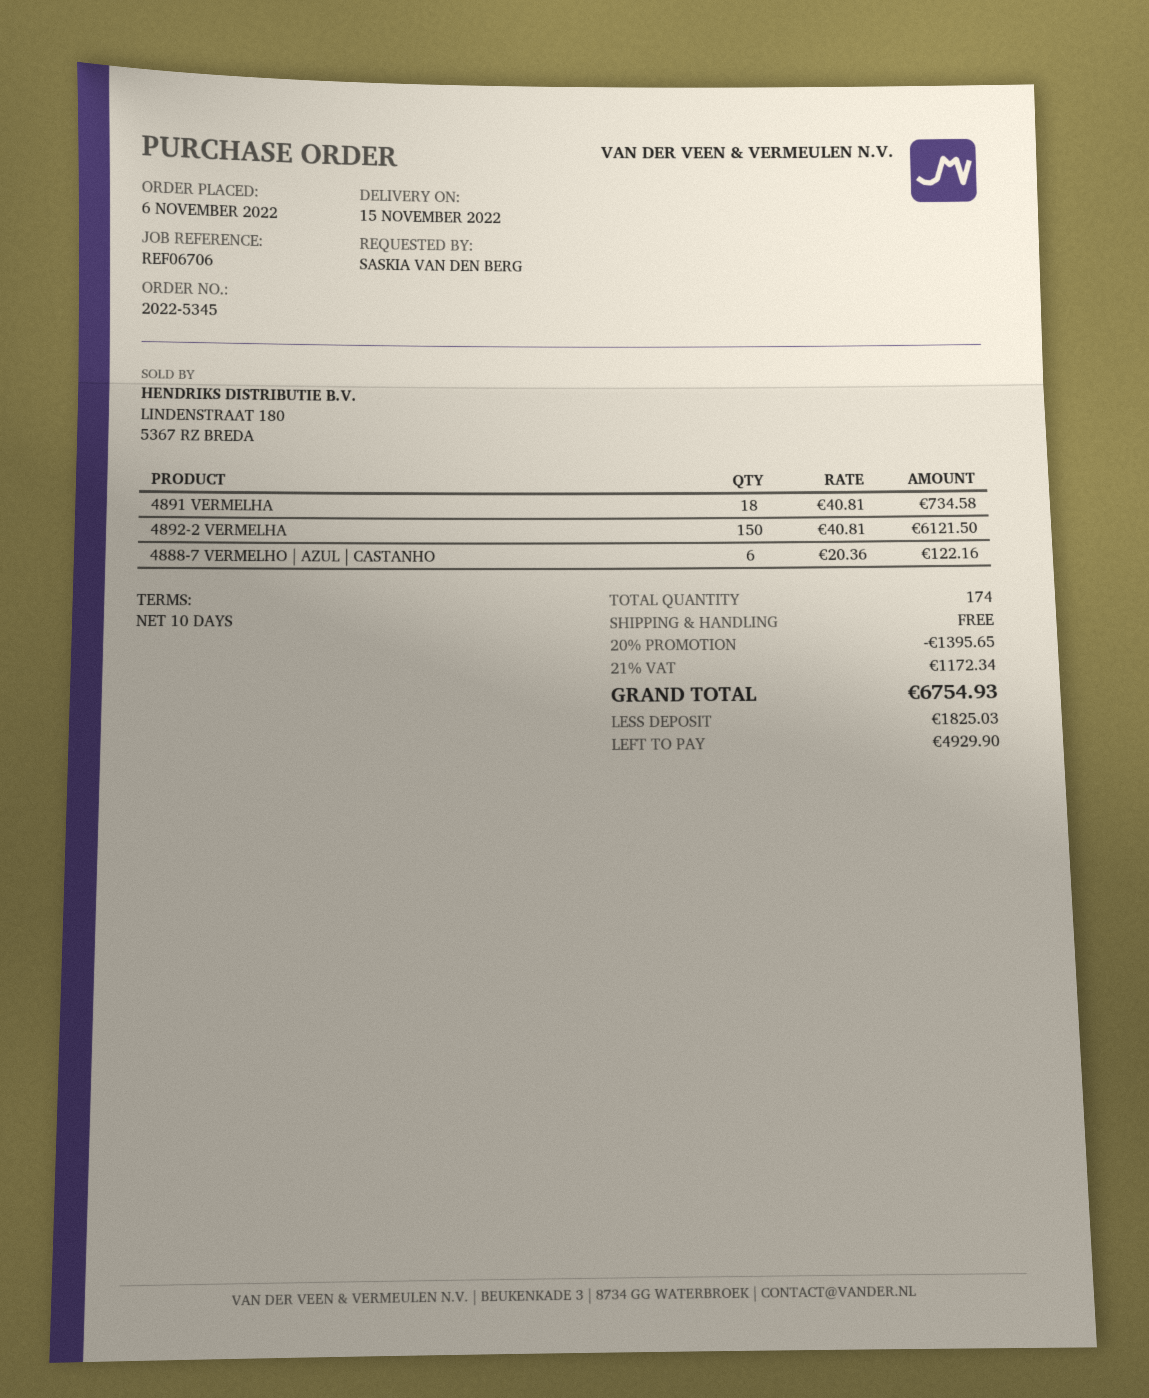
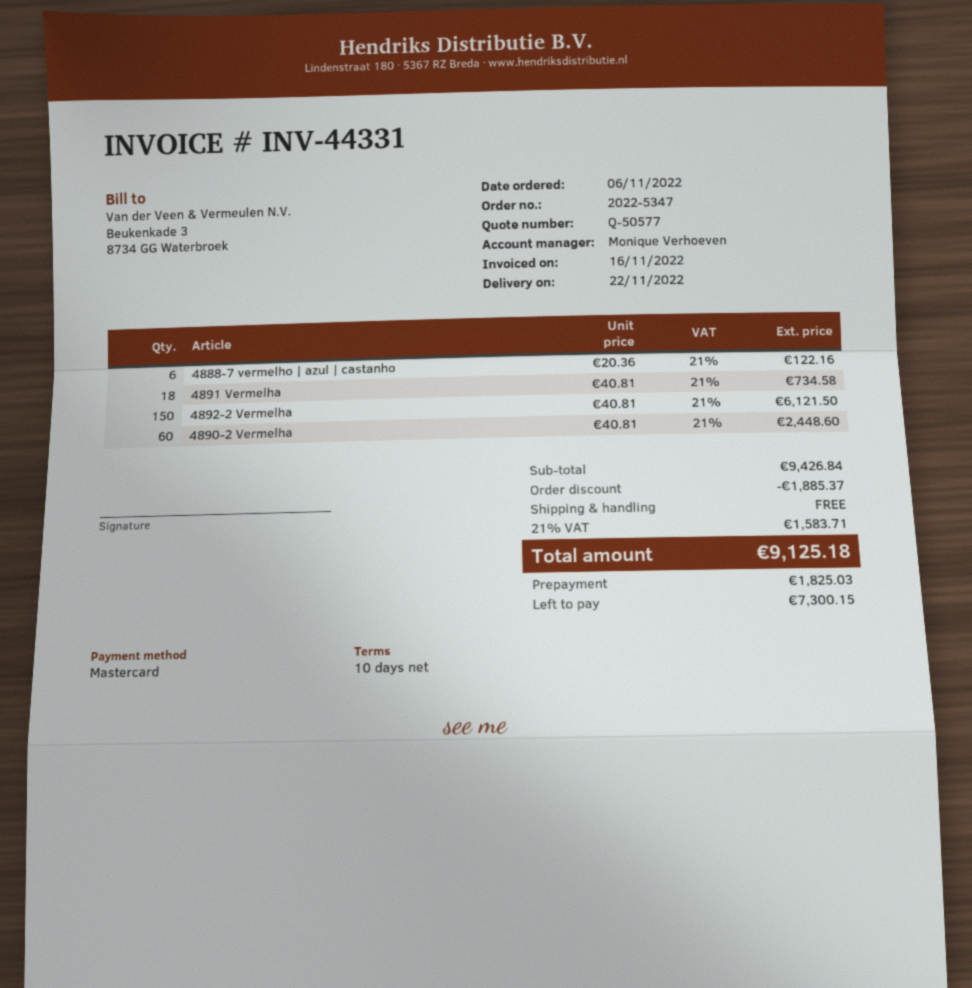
order number: 2022-5345 -> 2022-5347
delivery date: 2022-11-15 -> 2022-11-22
4890-2 Vermelha: none -> 60 x 40.81 = 2448.60
discount: 1395.65 -> 1885.37
tax: 21% = 1172.34 -> 21% = 1583.71
total: 6754.93 -> 9125.18
balance: 4929.90 -> 7300.15

